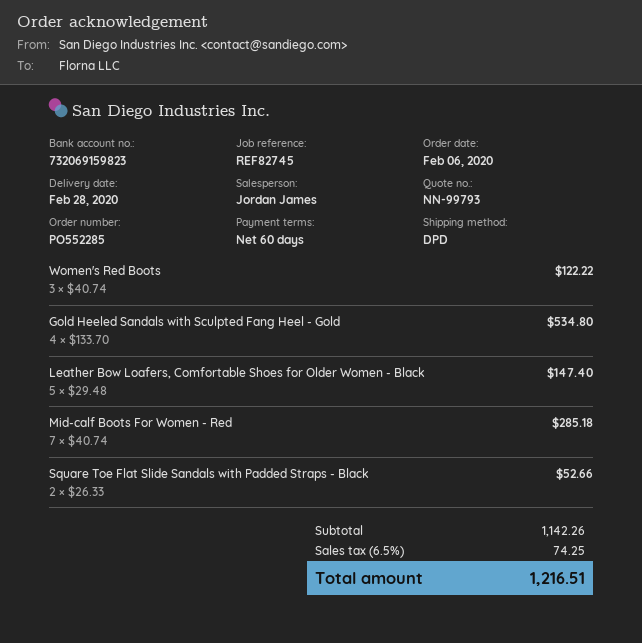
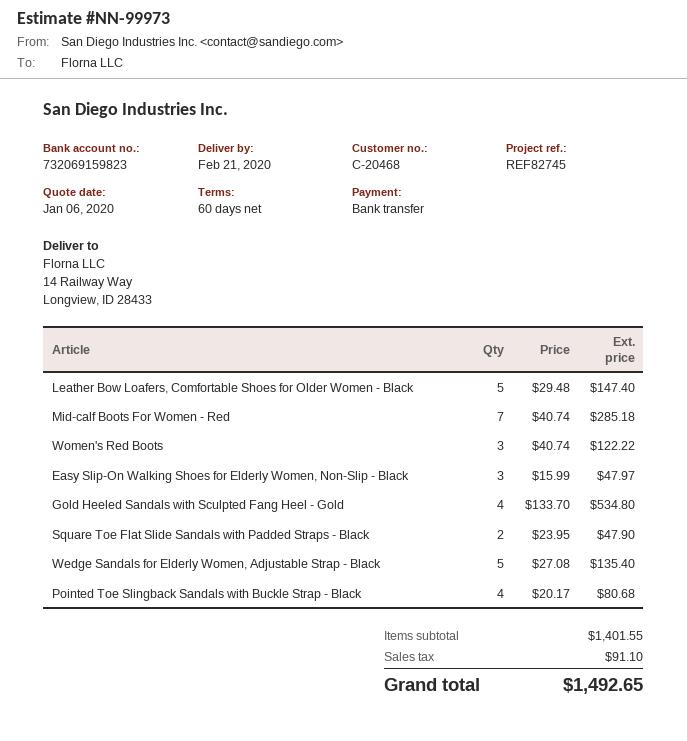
quote number: NN-99793 -> NN-99973
delivery date: 2020-02-28 -> 2020-02-21
Square Toe Flat Slide Sandals with Padded Straps - Black: 2 x 26.33 = 52.66 -> 2 x 23.95 = 47.90
Easy Slip-On Walking Shoes for Elderly Women, Non-Slip - Black: none -> 3 x 15.99 = 47.97
Wedge Sandals for Elderly Women, Adjustable Strap - Black: none -> 5 x 27.08 = 135.40
Pointed Toe Slingback Sandals with Buckle Strap - Black: none -> 4 x 20.17 = 80.68
subtotal: 1142.26 -> 1401.55
tax: 74.25 -> 91.10
total: 1216.51 -> 1492.65

